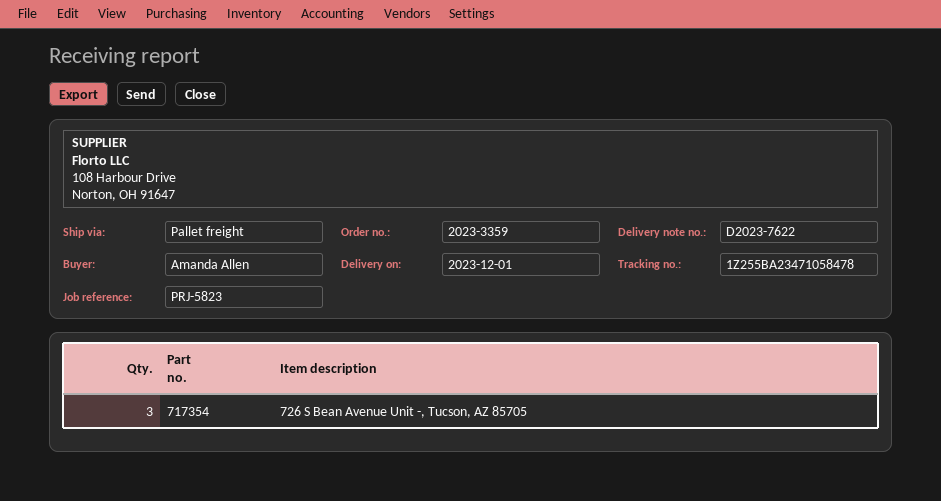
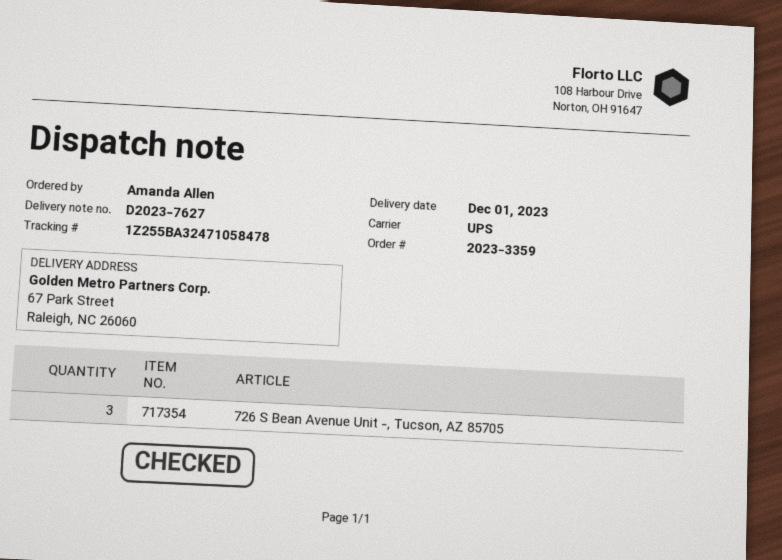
delivery note number: D2023-7622 -> D2023-7627
shipping method: pallet freight -> UPS
tracking number: 1Z255BA23471058478 -> 1Z255BA32471058478

